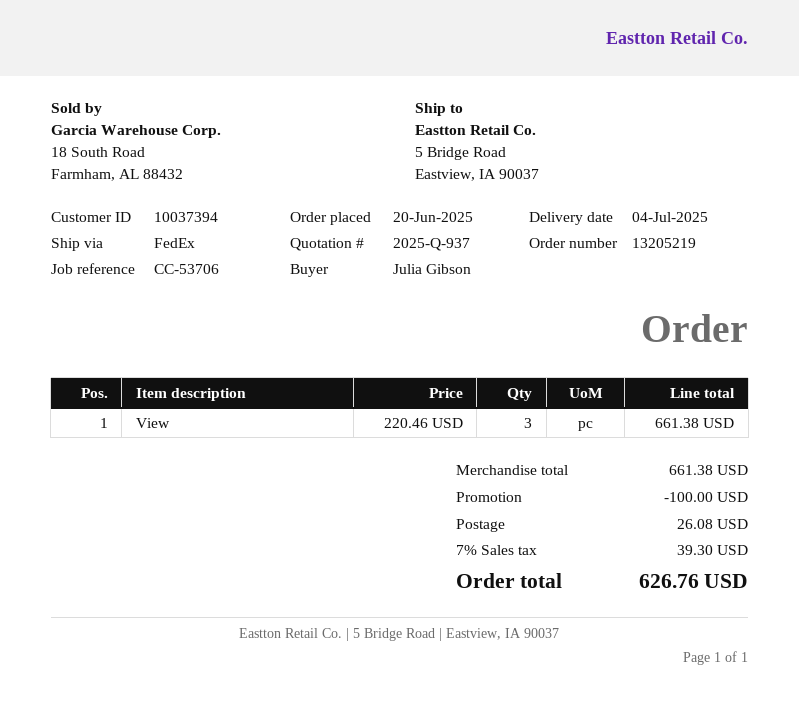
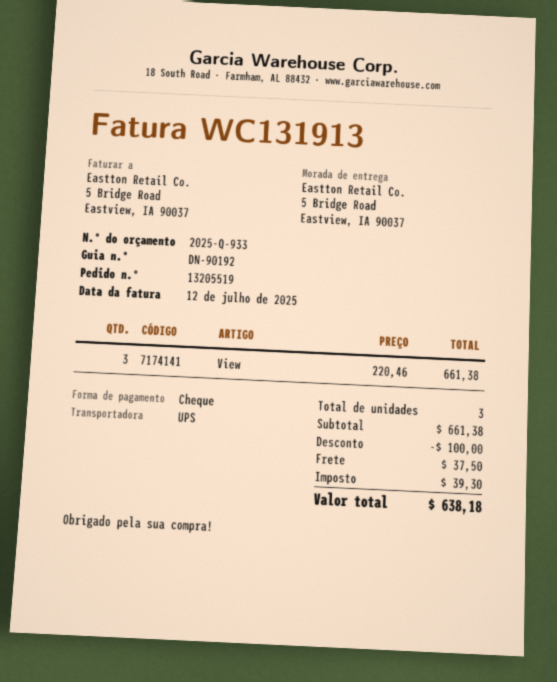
quote number: 2025-Q-937 -> 2025-Q-933
order number: 13205219 -> 13205519
shipping method: FedEx -> UPS
shipping: 26.08 -> 37.50
total: 626.76 -> 638.18

